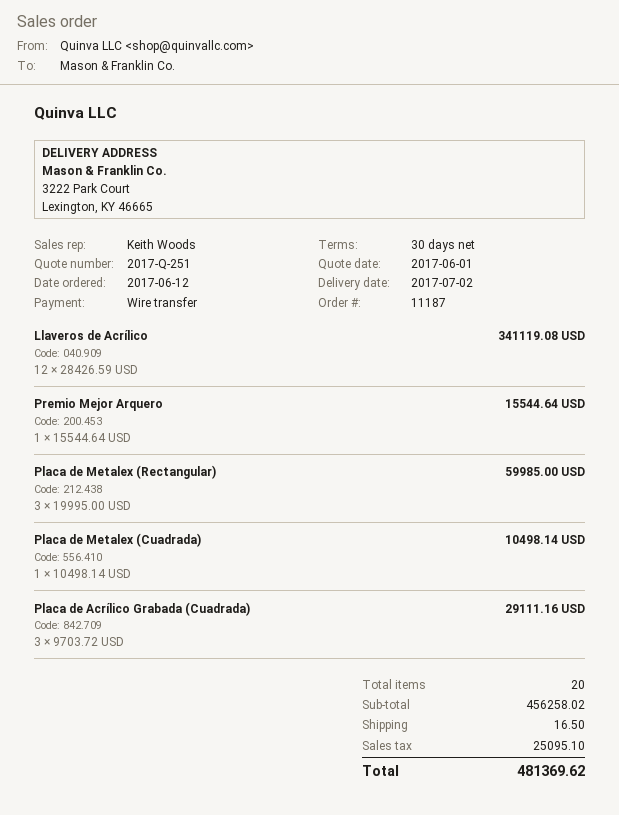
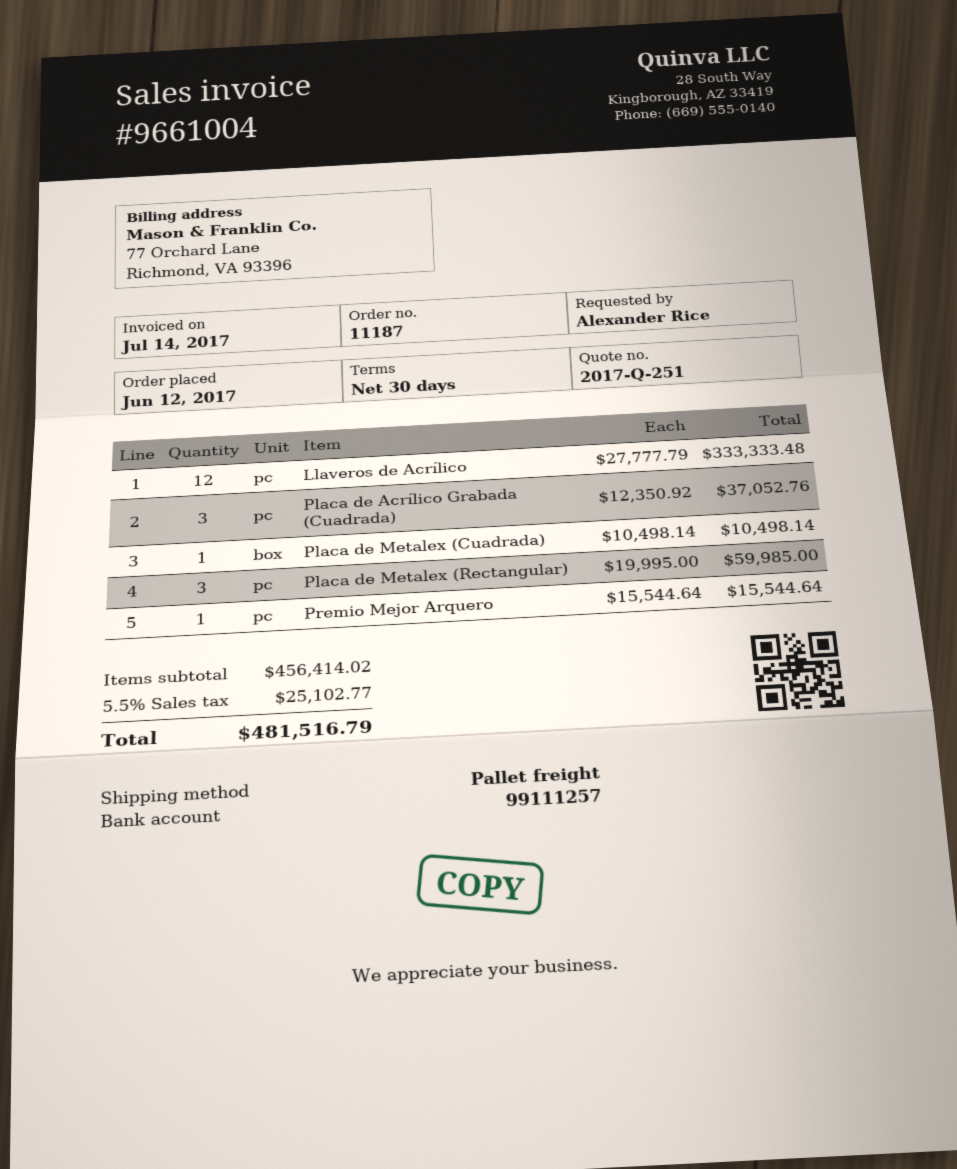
Llaveros de Acrílico: 12 x 28426.59 = 341119.08 -> 12 x 27777.79 = 333333.48
Placa de Acrílico Grabada (Cuadrada): 3 x 9703.72 = 29111.16 -> 3 x 12350.92 = 37052.76
subtotal: 456258.02 -> 456414.02
shipping: 16.50 -> none
tax: 25095.10 -> 25102.77
total: 481369.62 -> 481516.79

